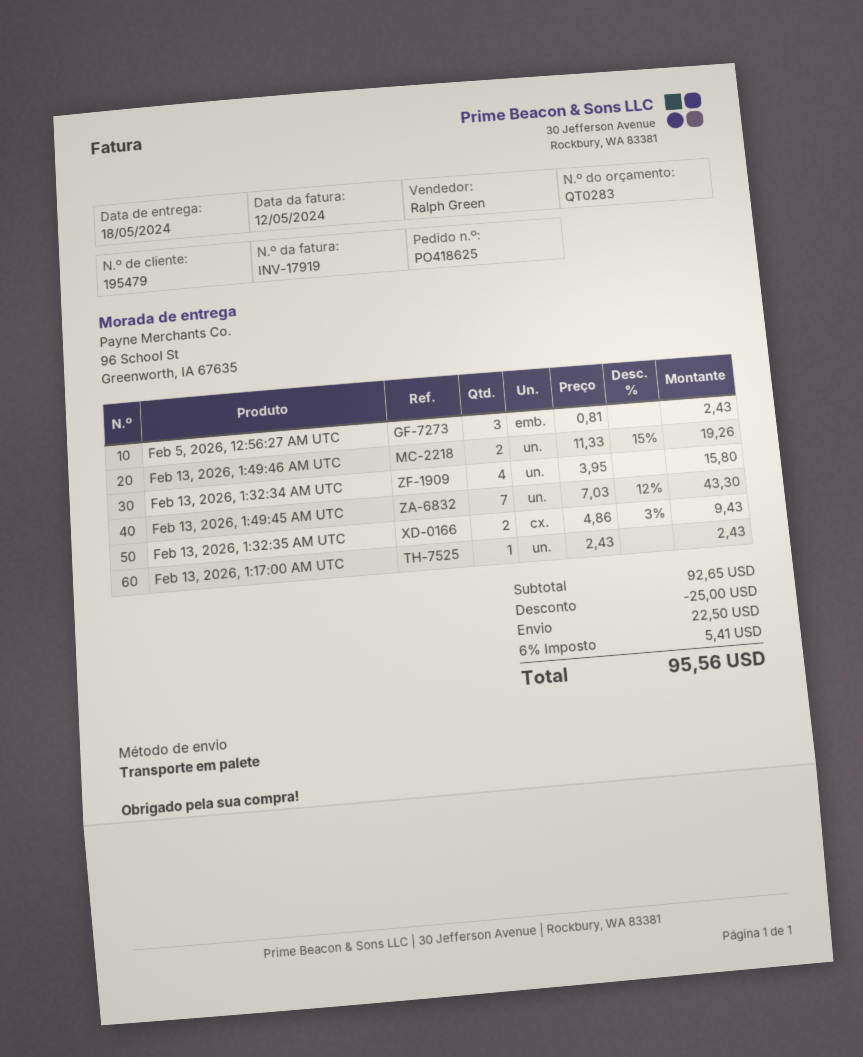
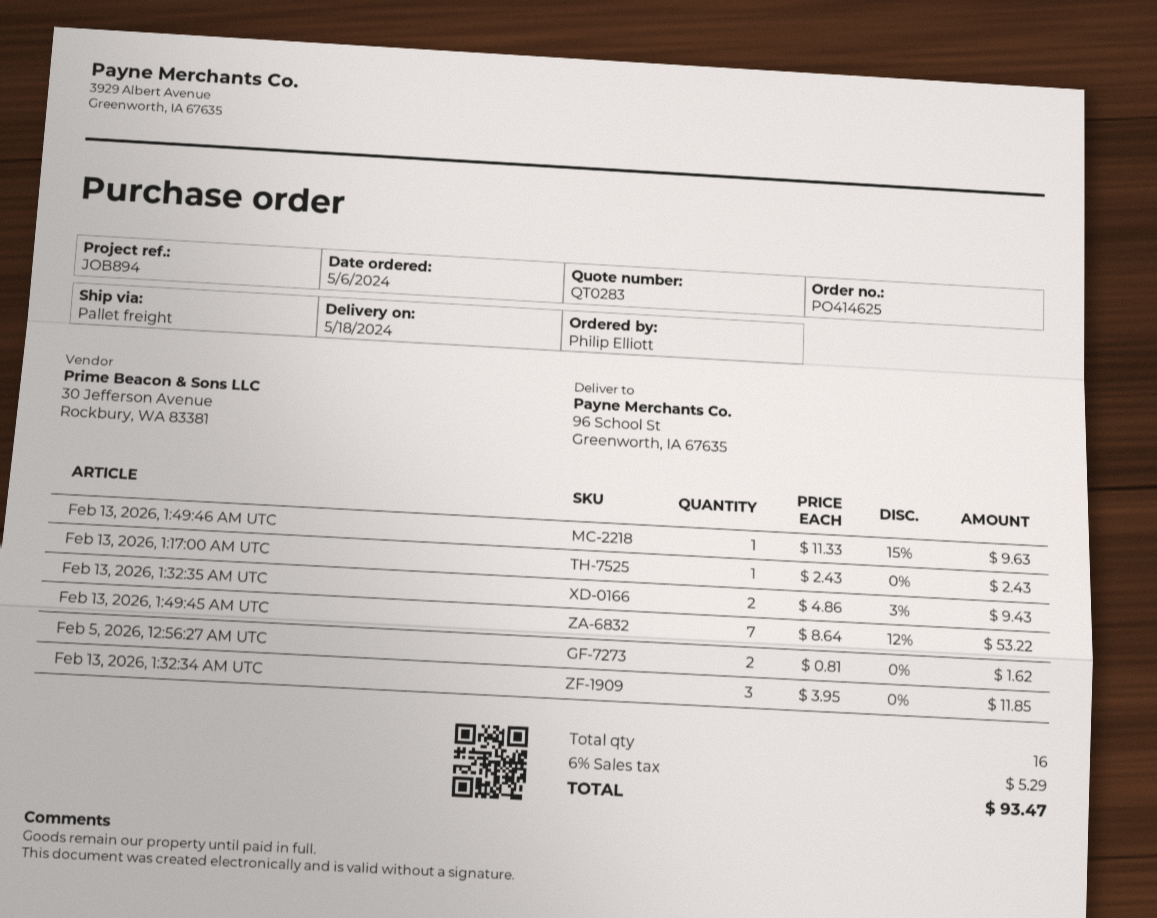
order number: PO418625 -> PO414625
Feb 5, 2026, 12:56:27 AM UTC: 3 x 0.81 = 2.43 -> 2 x 0.81 = 1.62
Feb 13, 2026, 1:49:46 AM UTC: 2 x 11.33 - 15% = 19.26 -> 1 x 11.33 - 15% = 9.63
Feb 13, 2026, 1:32:34 AM UTC: 4 x 3.95 = 15.80 -> 3 x 3.95 = 11.85
Feb 13, 2026, 1:49:45 AM UTC: 7 x 7.03 - 12% = 43.30 -> 7 x 8.64 - 12% = 53.22
discount: 25.00 -> none
shipping: 22.50 -> none
tax: 6% = 5.41 -> 6% = 5.29
total: 95.56 -> 93.47

